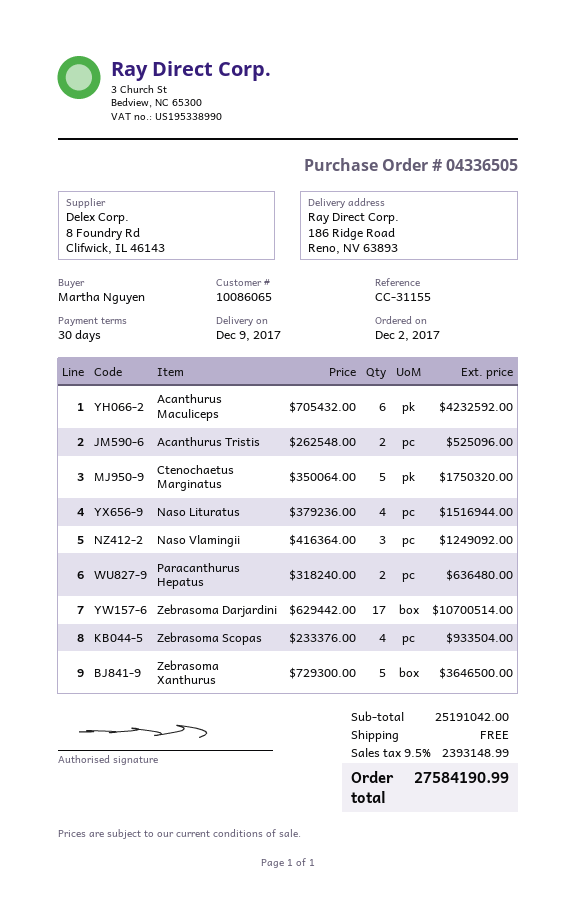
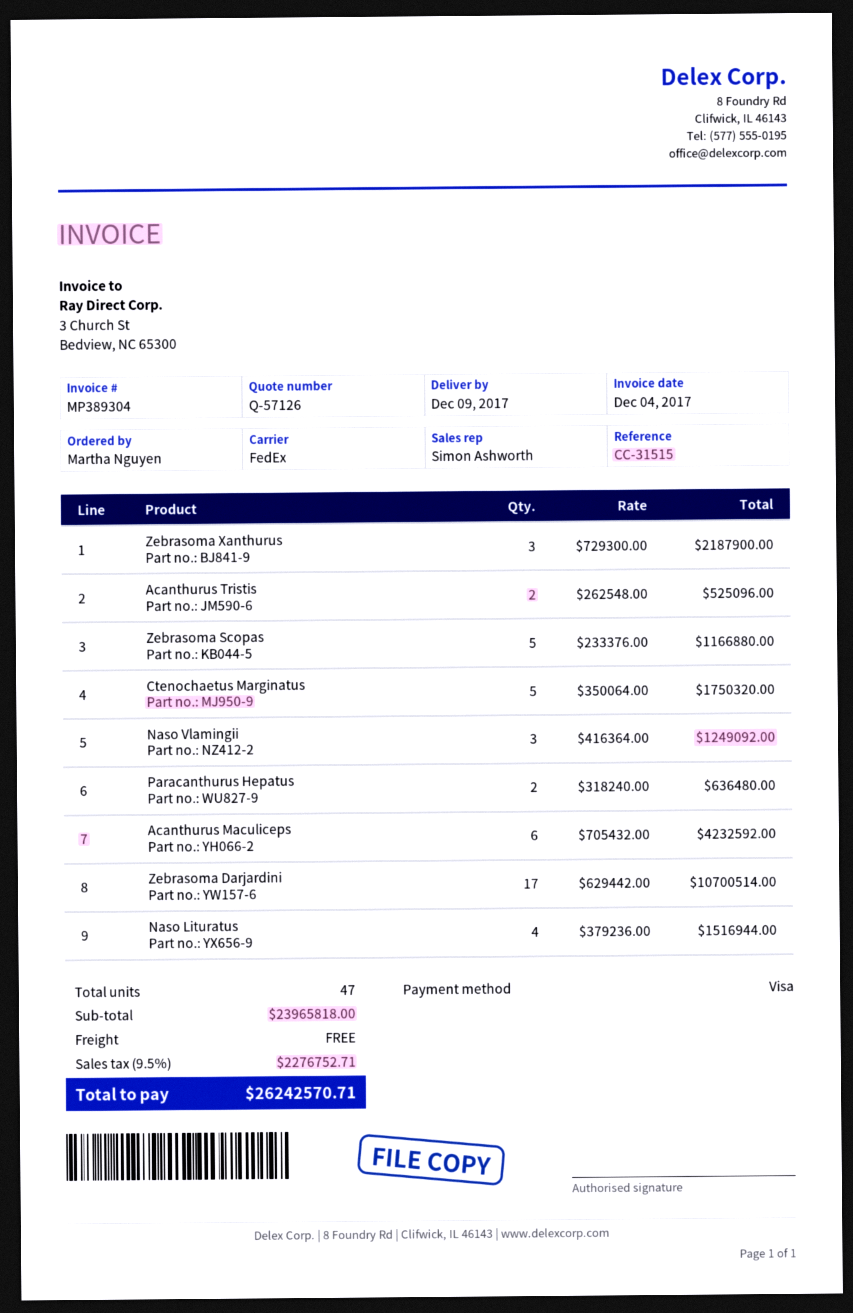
reference: CC-31155 -> CC-31515
Zebrasoma Scopas: 4 x 233376.00 = 933504.00 -> 5 x 233376.00 = 1166880.00
Zebrasoma Xanthurus: 5 x 729300.00 = 3646500.00 -> 3 x 729300.00 = 2187900.00
subtotal: 25191042.00 -> 23965818.00
tax: 9.5% = 2393148.99 -> 9.5% = 2276752.71
total: 27584190.99 -> 26242570.71

